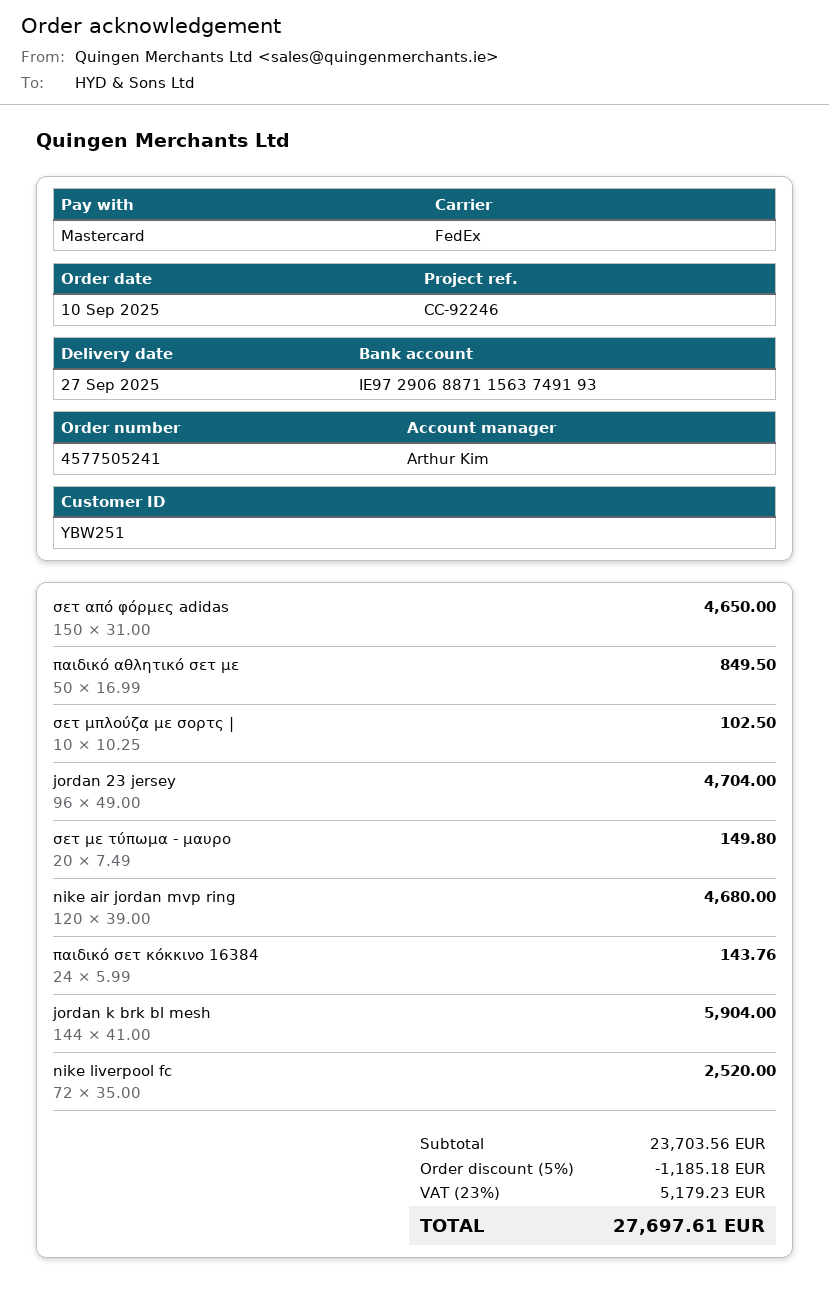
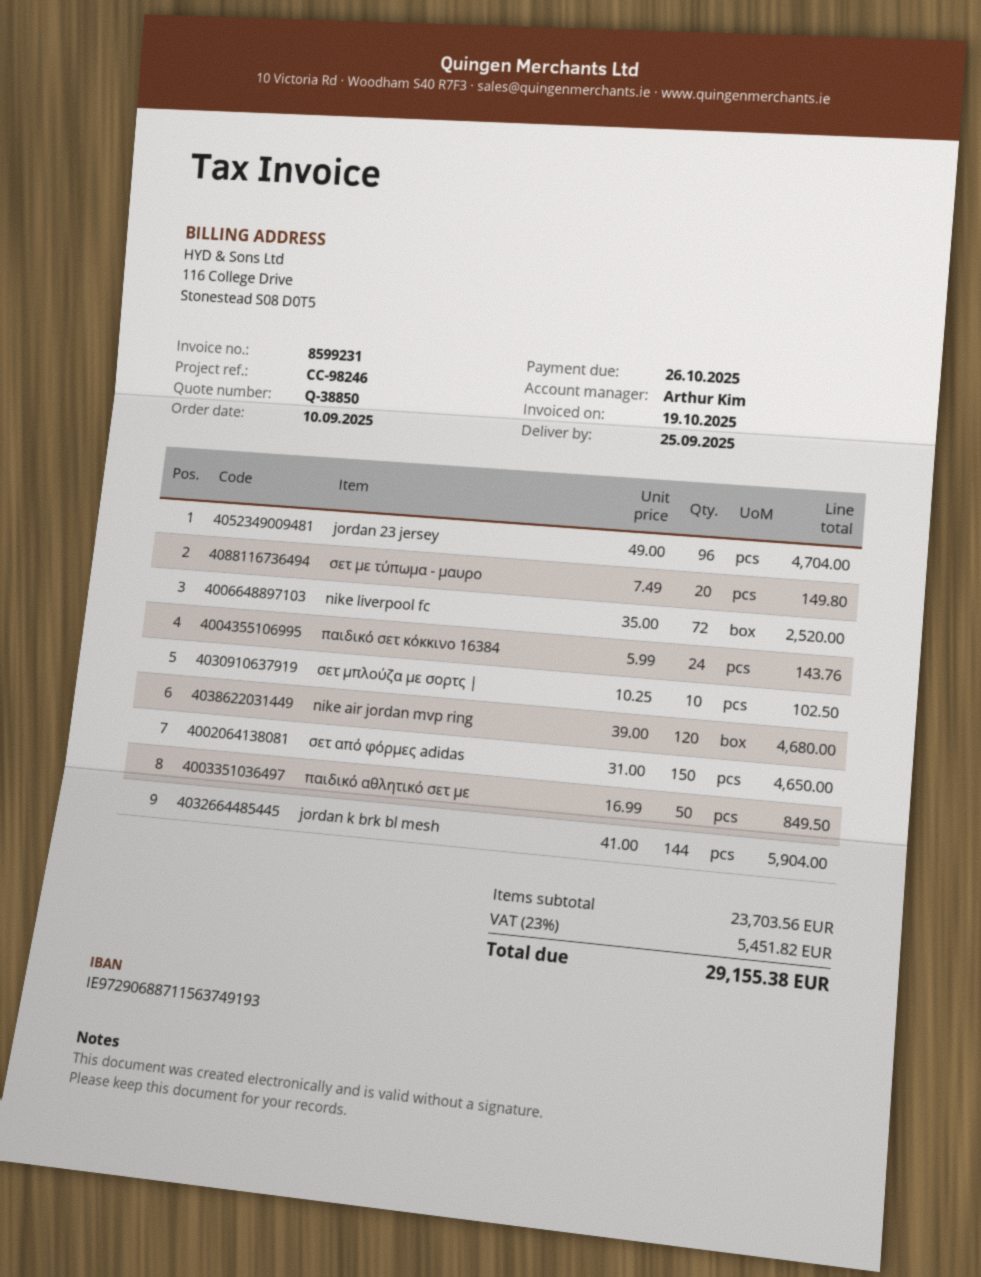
delivery date: 2025-09-27 -> 2025-09-25
reference: CC-92246 -> CC-98246
discount: 5% = 1185.18 -> none
tax: 23% = 5179.23 -> 23% = 5451.82
total: 27697.61 -> 29155.38

